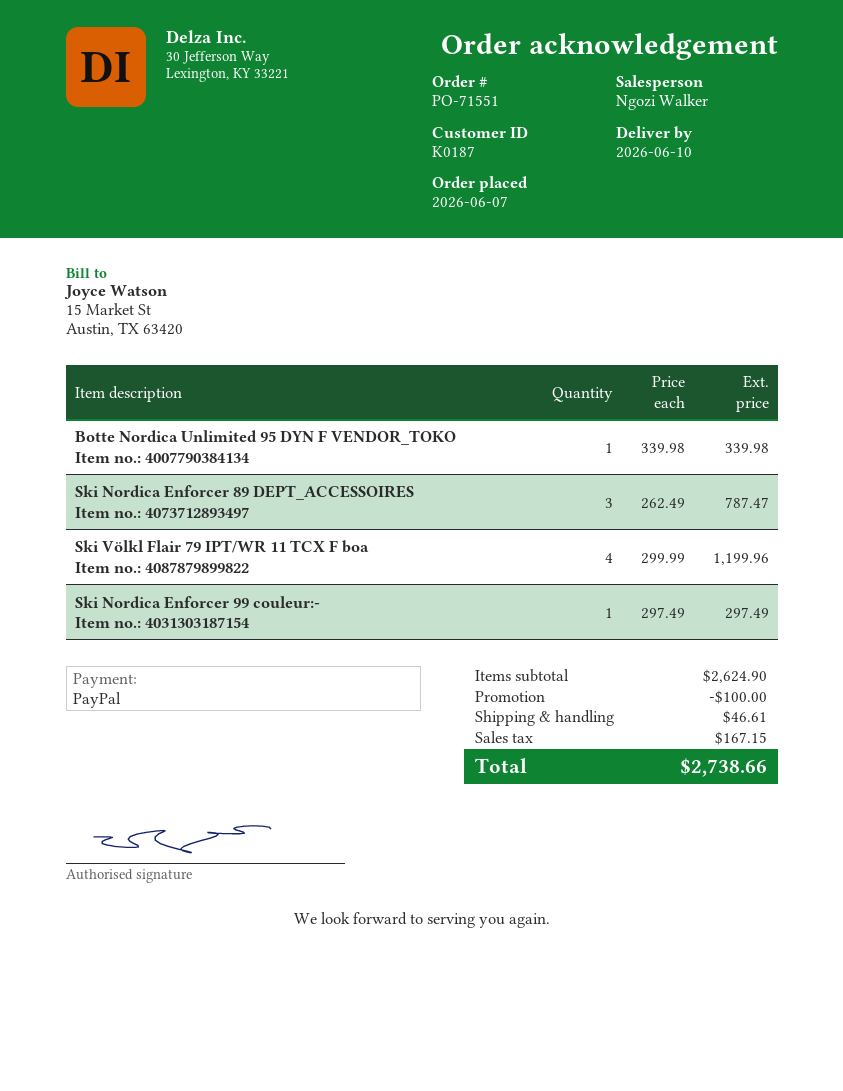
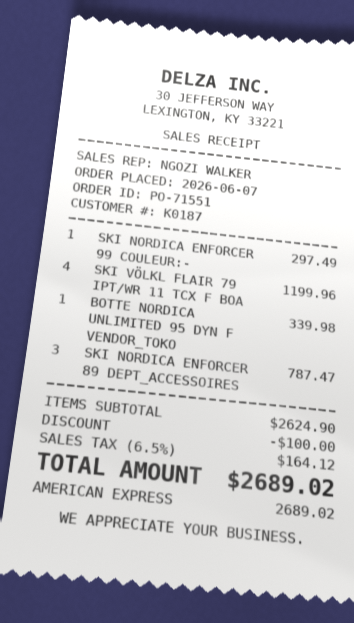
payment method: PayPal -> American Express
shipping: 46.61 -> none
tax: 167.15 -> 164.12
total: 2738.66 -> 2689.02

